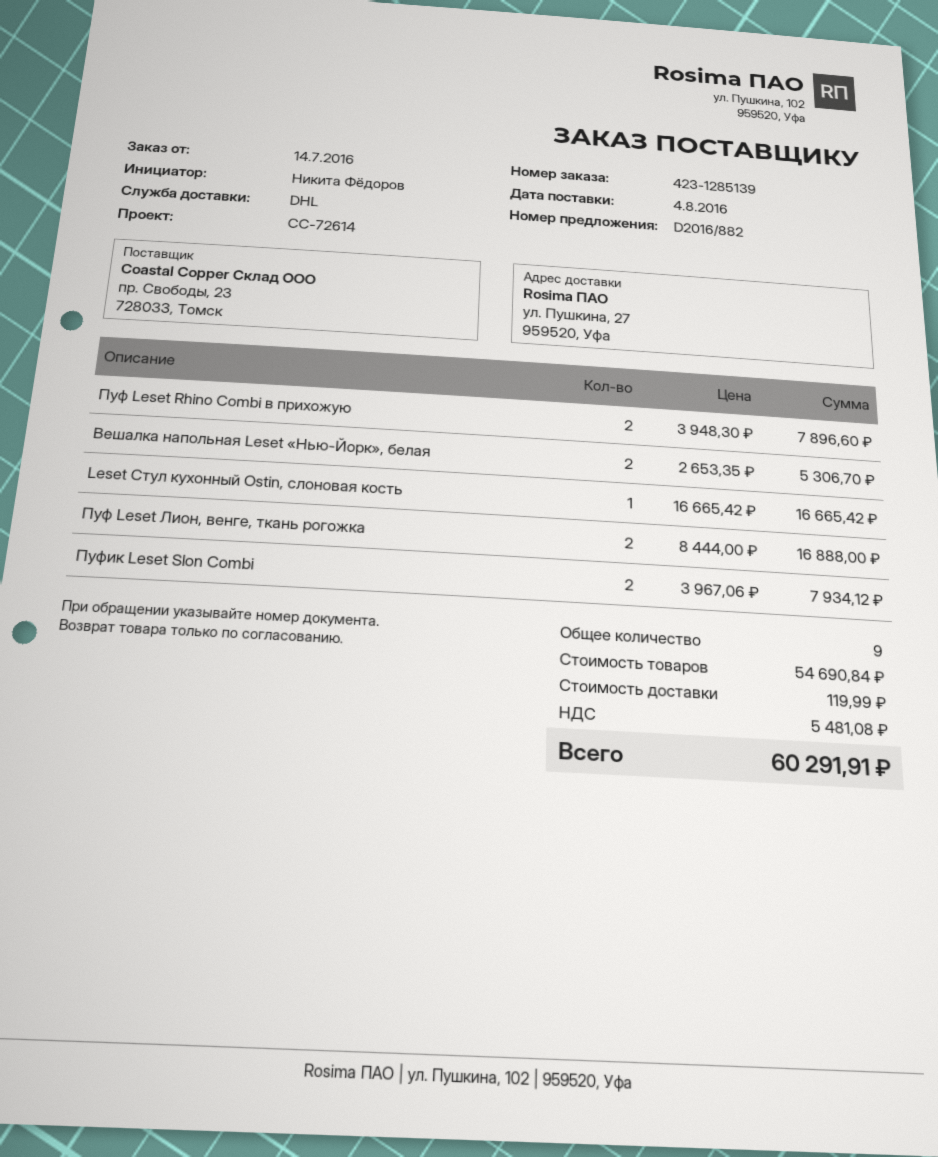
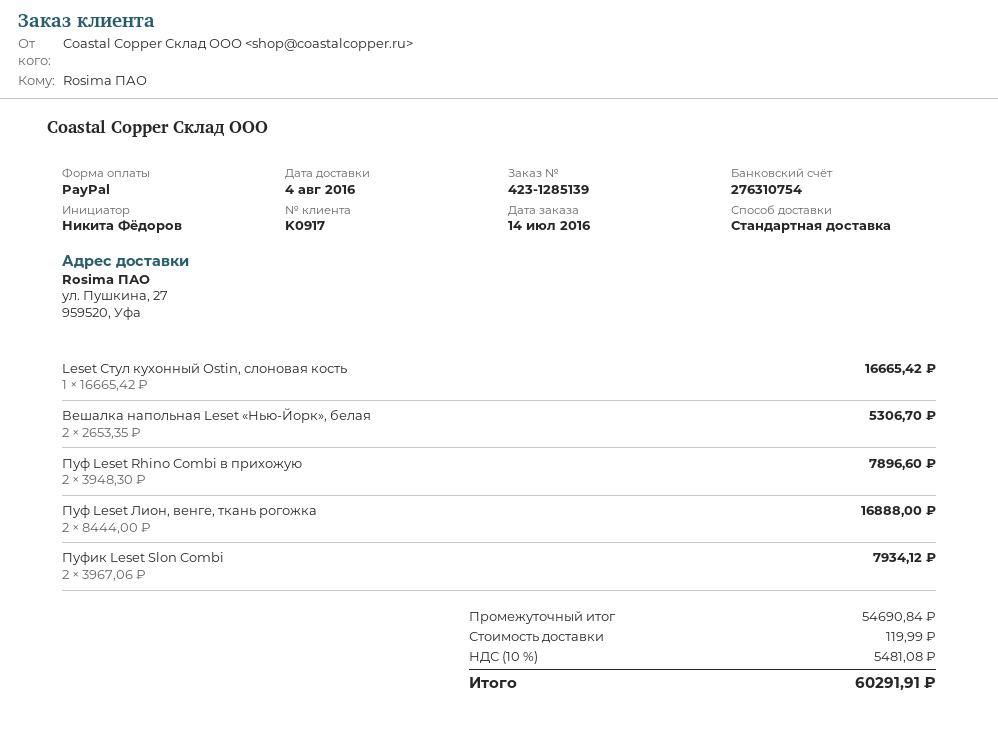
shipping method: DHL -> standard

